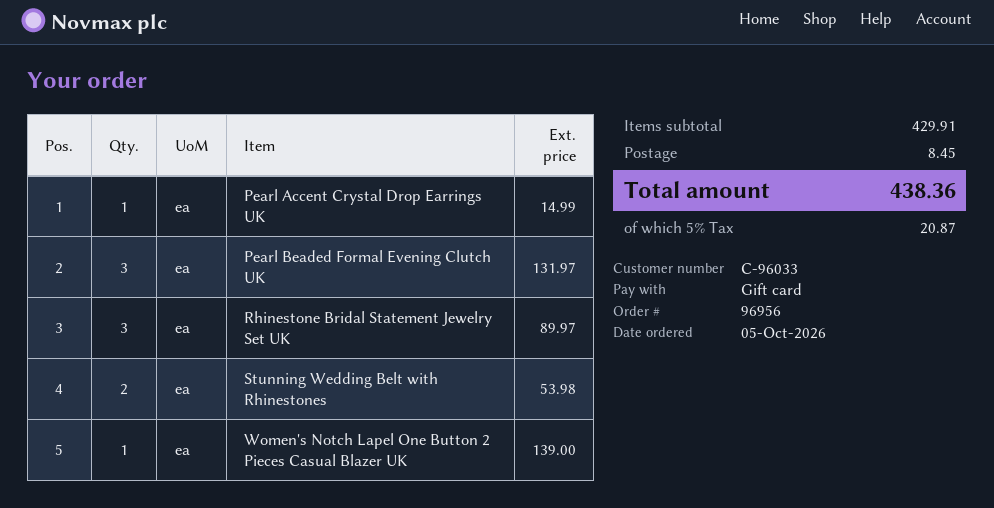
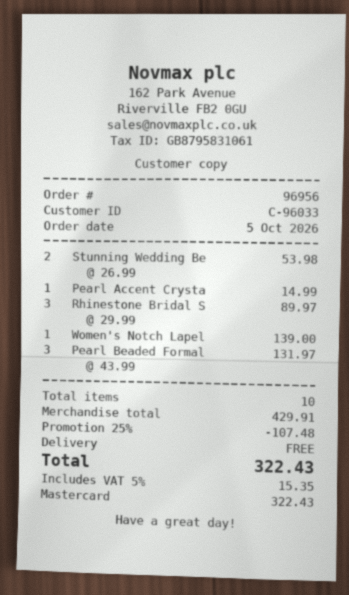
payment method: gift card -> Mastercard
discount: none -> 25% = 107.48
shipping: 8.45 -> 0.00
tax: 5% = 20.87 -> 5% = 15.35
total: 438.36 -> 322.43

